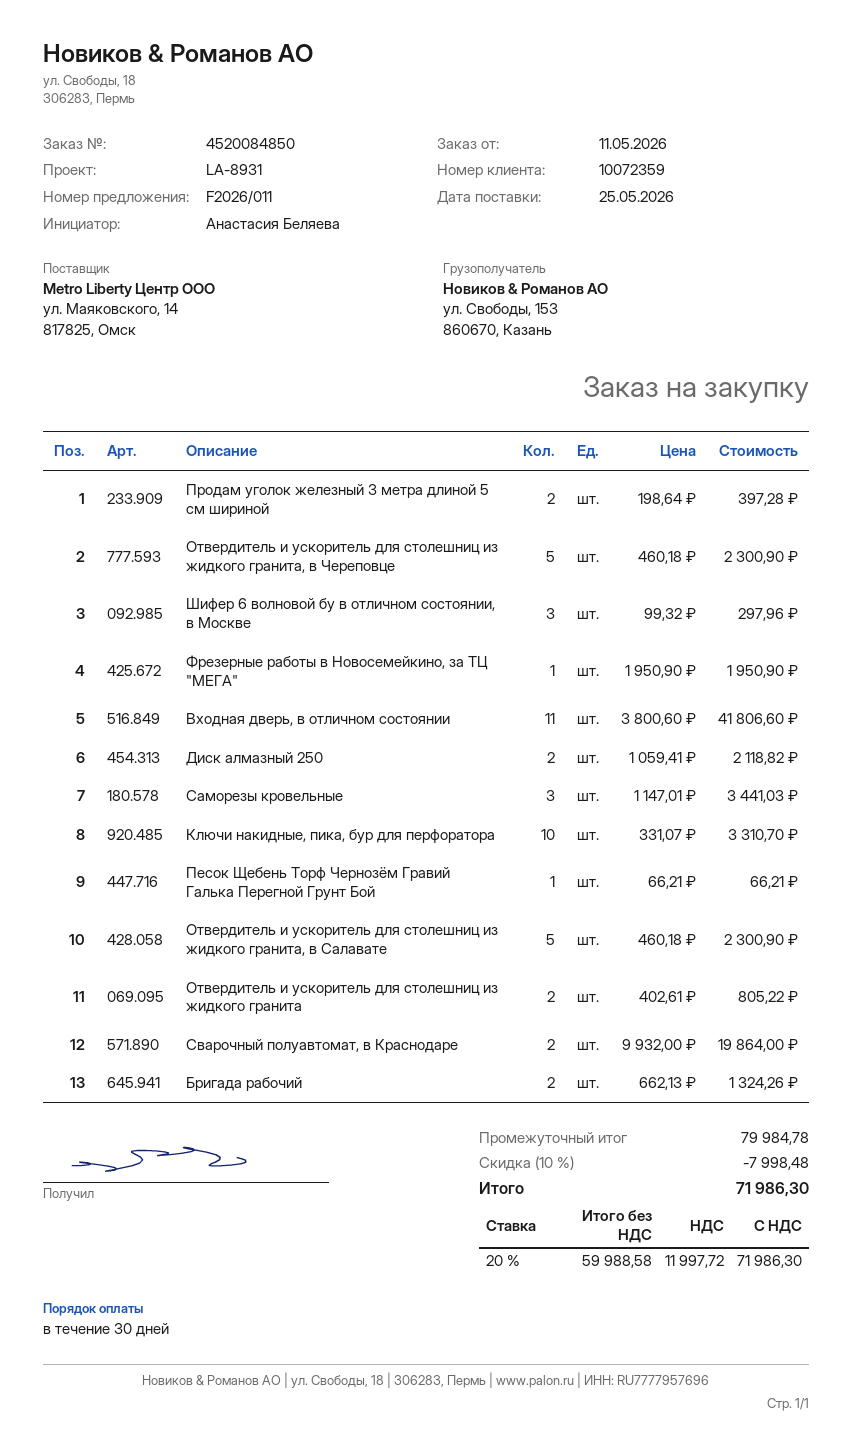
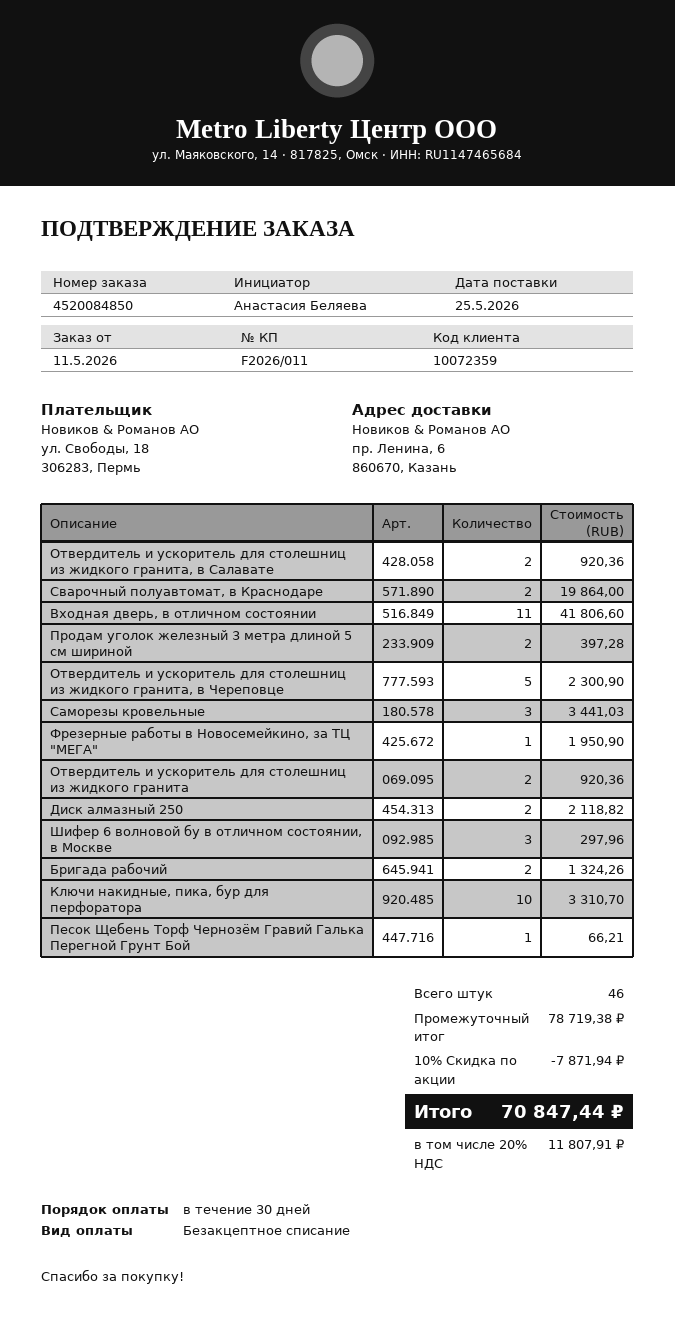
ship to: ул. Свободы, 153, 860670, Казань -> пр. Ленина, 6, 860670, Казань
Отвердитель и ускоритель для столешниц из жидкого гранита, в Салавате: 5 for 2300.90 -> 2 for 920.36
Отвердитель и ускоритель для столешниц из жидкого гранита: 2 for 805.22 -> 2 for 920.36
subtotal: 79984.78 -> 78719.38
discount: 10% = 7998.48 -> 10% = 7871.94
tax: 20% = 11997.72 -> 20% = 11807.91
total: 71986.30 -> 70847.44

